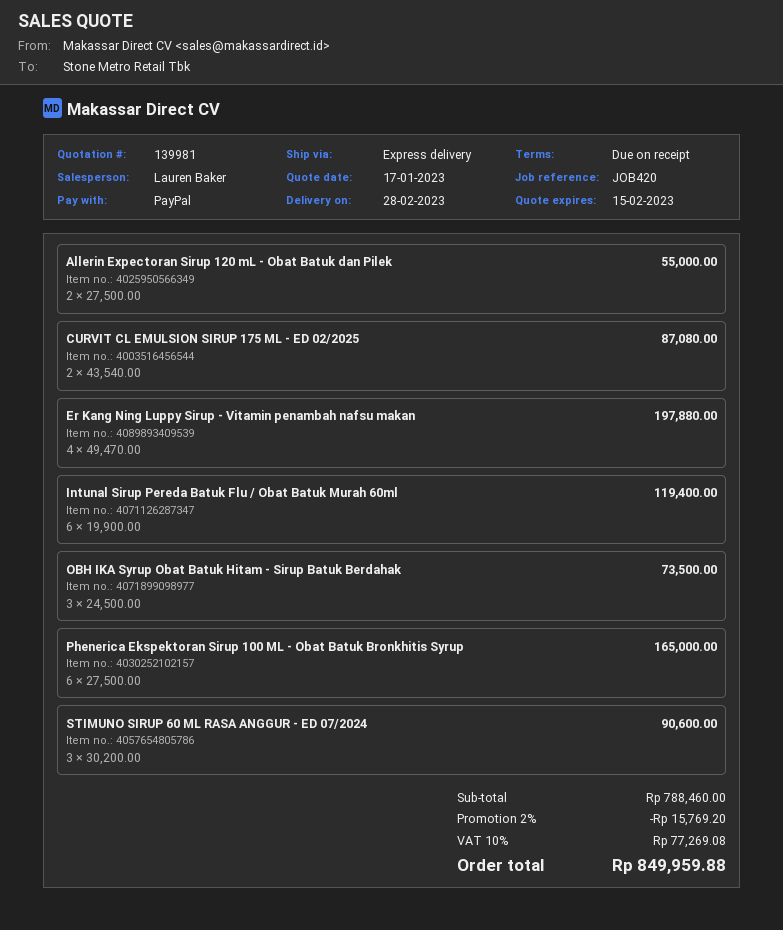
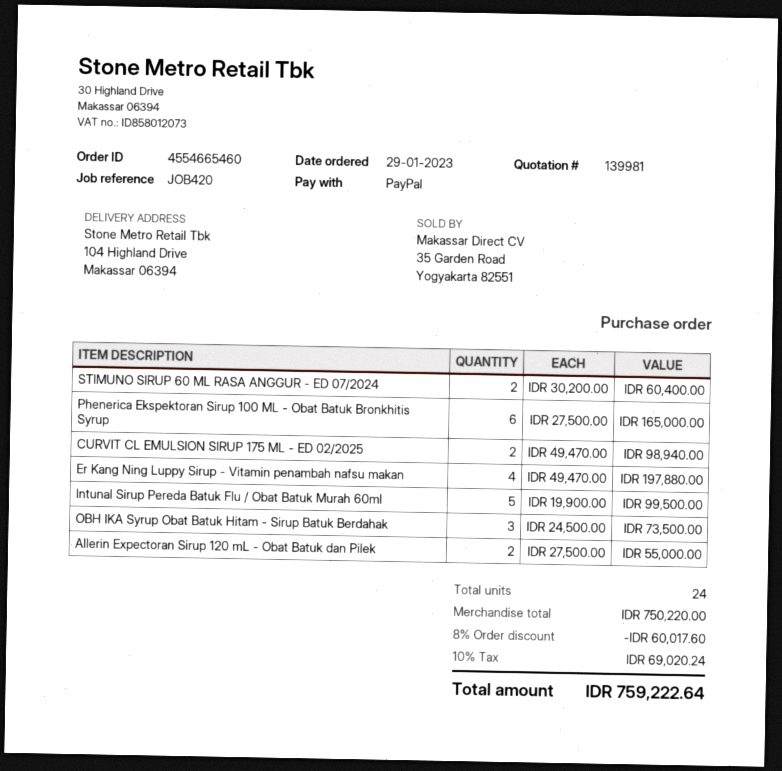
CURVIT CL EMULSION SIRUP 175 ML - ED 02/2025: 2 x 43540.00 = 87080.00 -> 2 x 49470.00 = 98940.00
Intunal Sirup Pereda Batuk Flu / Obat Batuk Murah 60ml: 6 x 19900.00 = 119400.00 -> 5 x 19900.00 = 99500.00
STIMUNO SIRUP 60 ML RASA ANGGUR - ED 07/2024: 3 x 30200.00 = 90600.00 -> 2 x 30200.00 = 60400.00
subtotal: 788460.00 -> 750220.00
discount: 2% = 15769.20 -> 8% = 60017.60
tax: 10% = 77269.08 -> 10% = 69020.24
total: 849959.88 -> 759222.64

